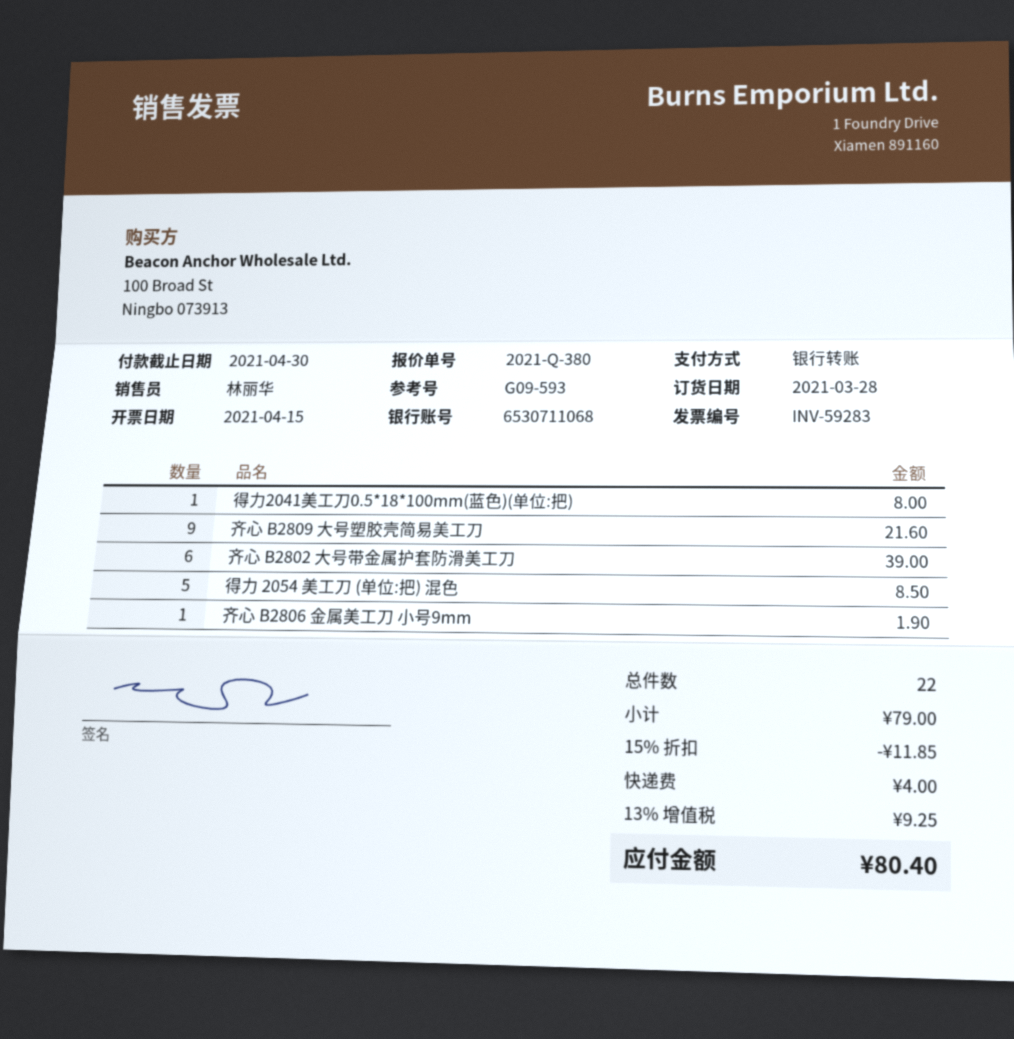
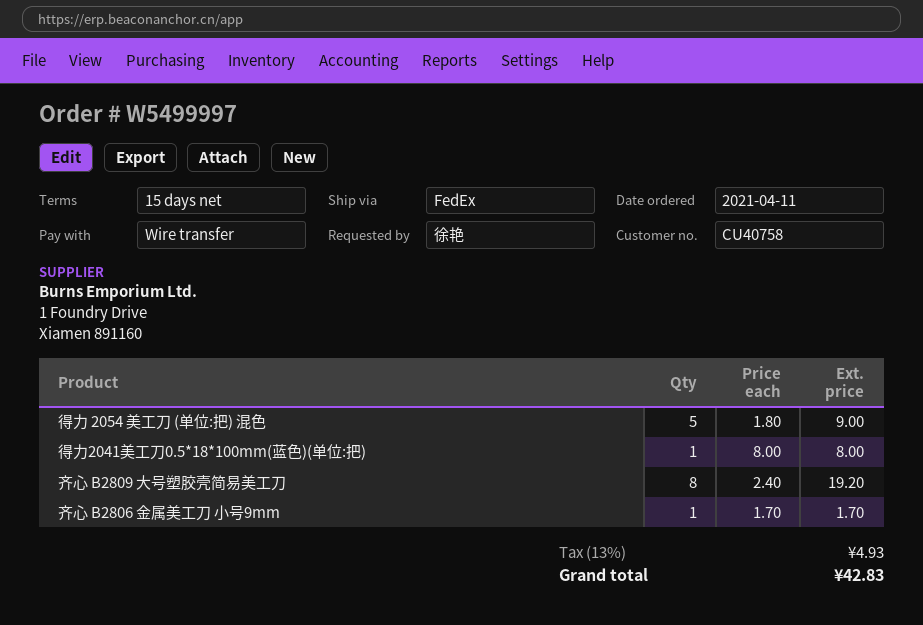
order date: 2021-03-28 -> 2021-04-11
齐心 B2809 大号塑胶壳简易美工刀: 9 for 21.60 -> 8 for 19.20
齐心 B2802 大号带金属护套防滑美工刀: 6 for 39.00 -> none
得力 2054 美工刀 (单位:把) 混色: 5 for 8.50 -> 5 for 9.00
齐心 B2806 金属美工刀 小号9mm: 1 for 1.90 -> 1 for 1.70
discount: 15% = 11.85 -> none
shipping: 4.00 -> none
tax: 13% = 9.25 -> 13% = 4.93
total: 80.40 -> 42.83

